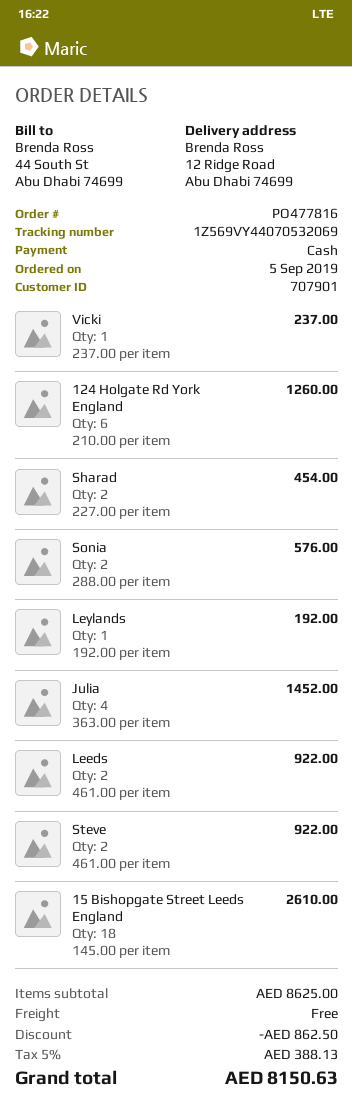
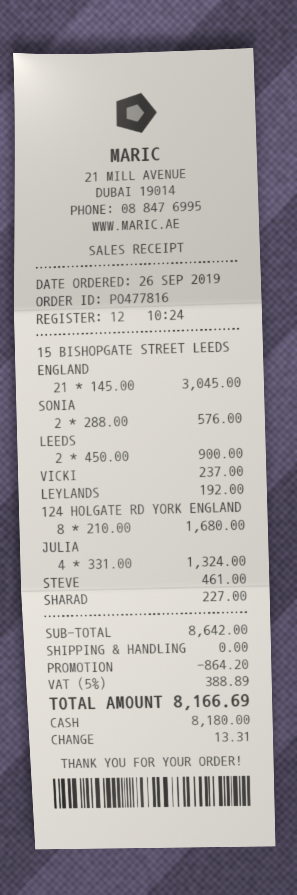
order date: 2019-09-05 -> 2019-09-26
124 Holgate Rd York England: 6 x 210.00 = 1260.00 -> 8 x 210.00 = 1680.00
Sharad: 2 x 227.00 = 454.00 -> 1 x 227.00 = 227.00
Julia: 4 x 363.00 = 1452.00 -> 4 x 331.00 = 1324.00
Leeds: 2 x 461.00 = 922.00 -> 2 x 450.00 = 900.00
Steve: 2 x 461.00 = 922.00 -> 1 x 461.00 = 461.00
15 Bishopgate Street Leeds England: 18 x 145.00 = 2610.00 -> 21 x 145.00 = 3045.00
subtotal: 8625.00 -> 8642.00
discount: 862.50 -> 864.20
tax: 5% = 388.13 -> 5% = 388.89
total: 8150.63 -> 8166.69

